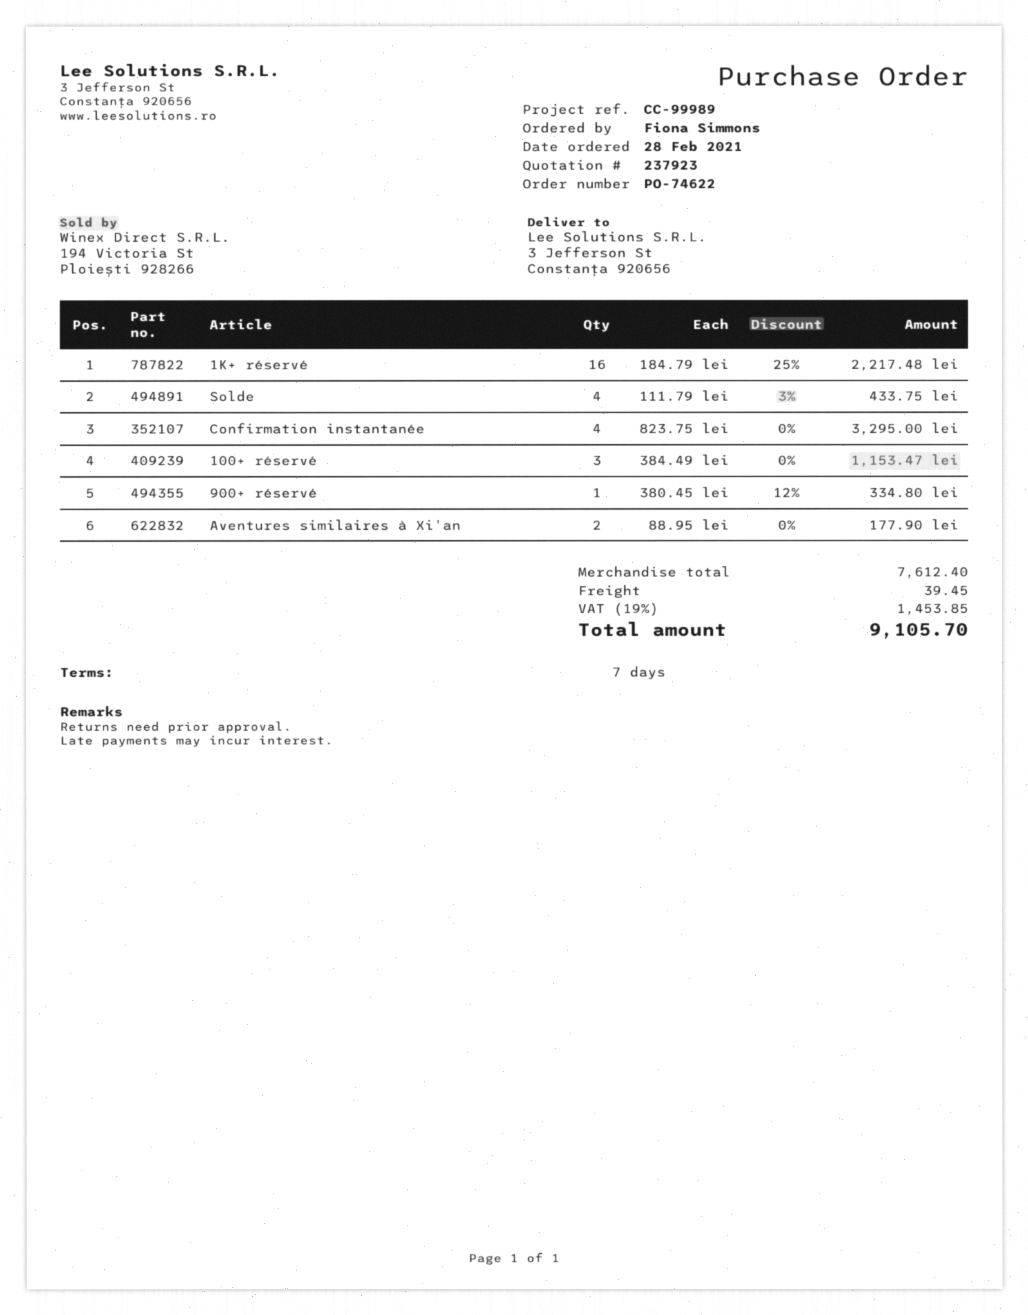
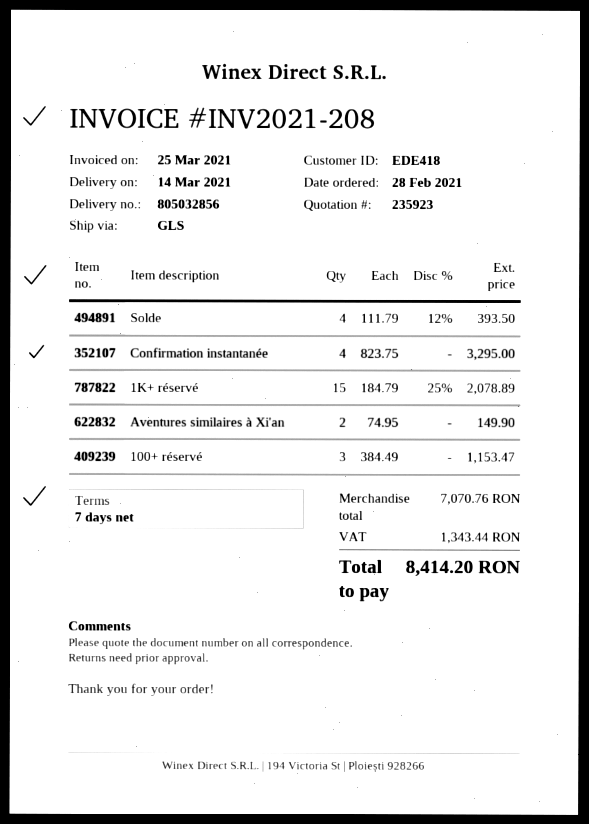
quote number: 237923 -> 235923
1K+ réservé: 16 x 184.79 - 25% = 2217.48 -> 15 x 184.79 - 25% = 2078.89
Solde: 4 x 111.79 - 3% = 433.75 -> 4 x 111.79 - 12% = 393.50
900+ réservé: 1 x 380.45 - 12% = 334.80 -> none
Aventures similaires à Xi'an: 2 x 88.95 = 177.90 -> 2 x 74.95 = 149.90
subtotal: 7612.40 -> 7070.76
shipping: 39.45 -> none
tax: 1453.85 -> 1343.44
total: 9105.70 -> 8414.20

